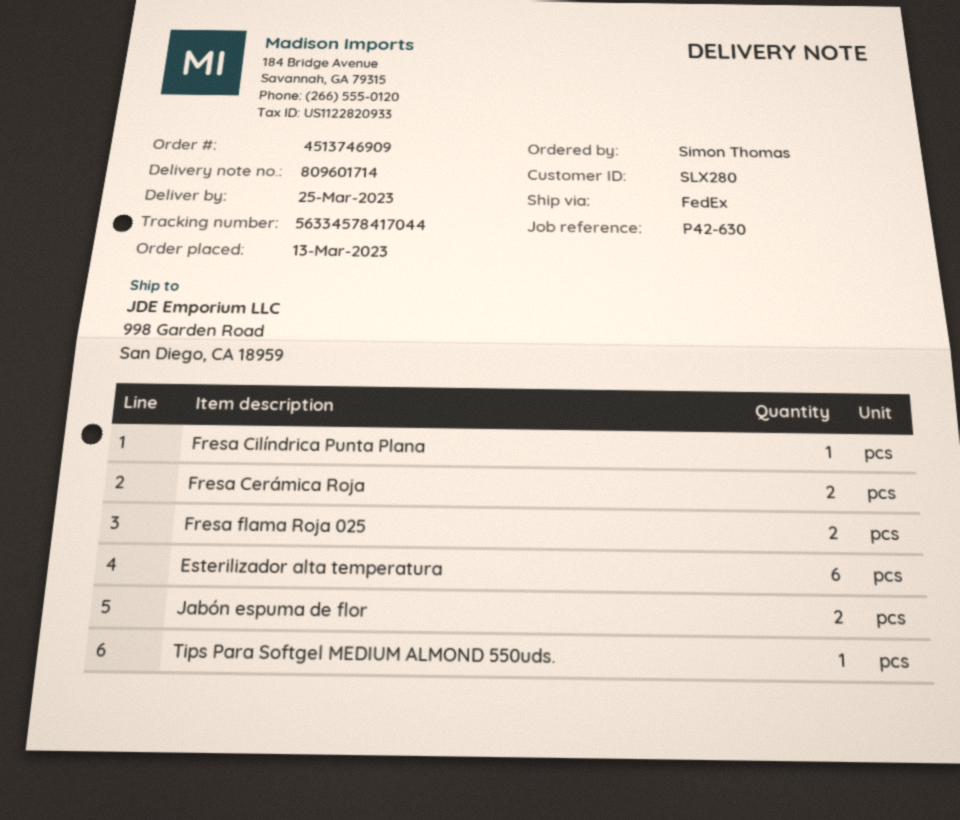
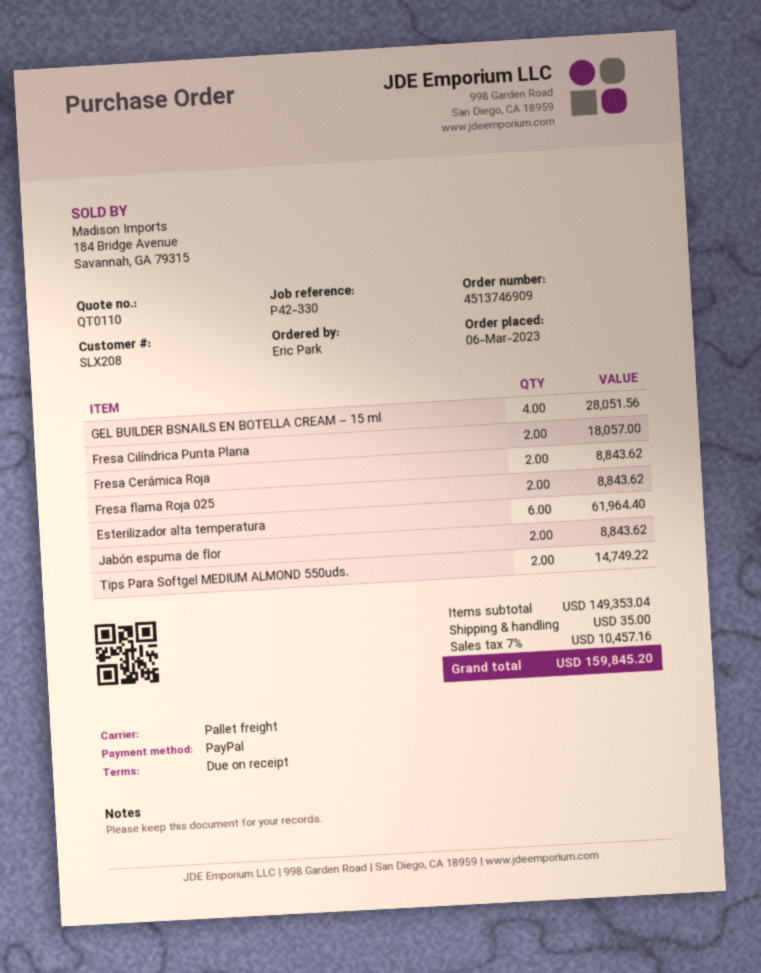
order date: 2023-03-13 -> 2023-03-06
customer number: SLX280 -> SLX208
reference: P42-630 -> P42-330
ordered by: Simon Thomas -> Eric Park
shipping method: FedEx -> pallet freight
Fresa Cilíndrica Punta Plana: 1 -> 2
Tips Para Softgel MEDIUM ALMOND 550uds.: 1 -> 2
GEL BUILDER BSNAILS EN BOTELLA CREAM – 15 ml: none -> 4

